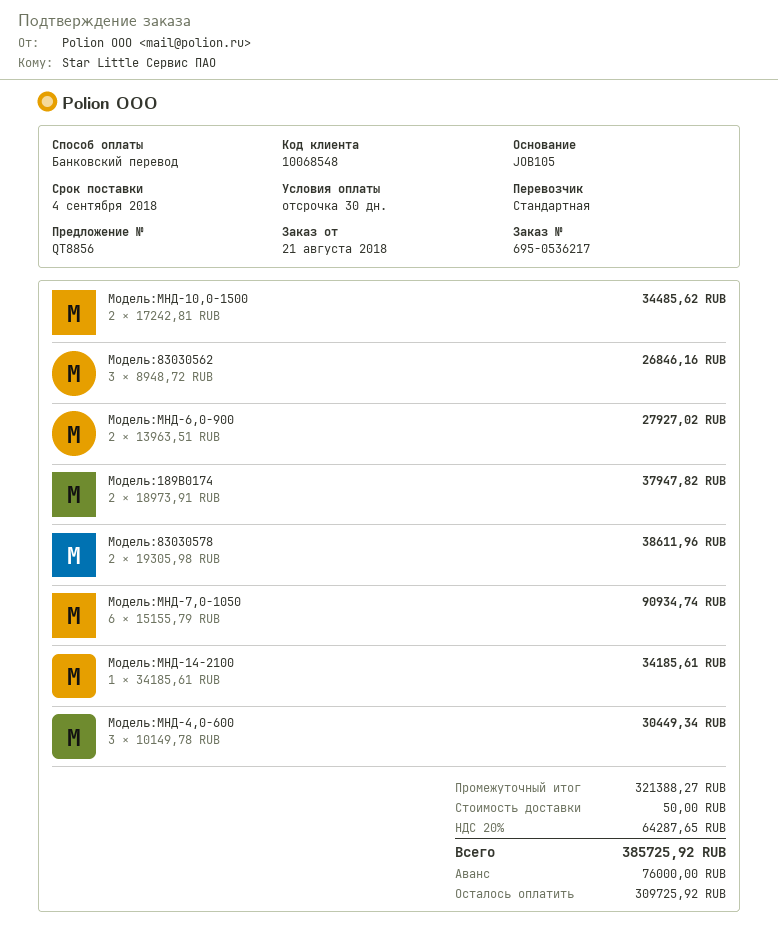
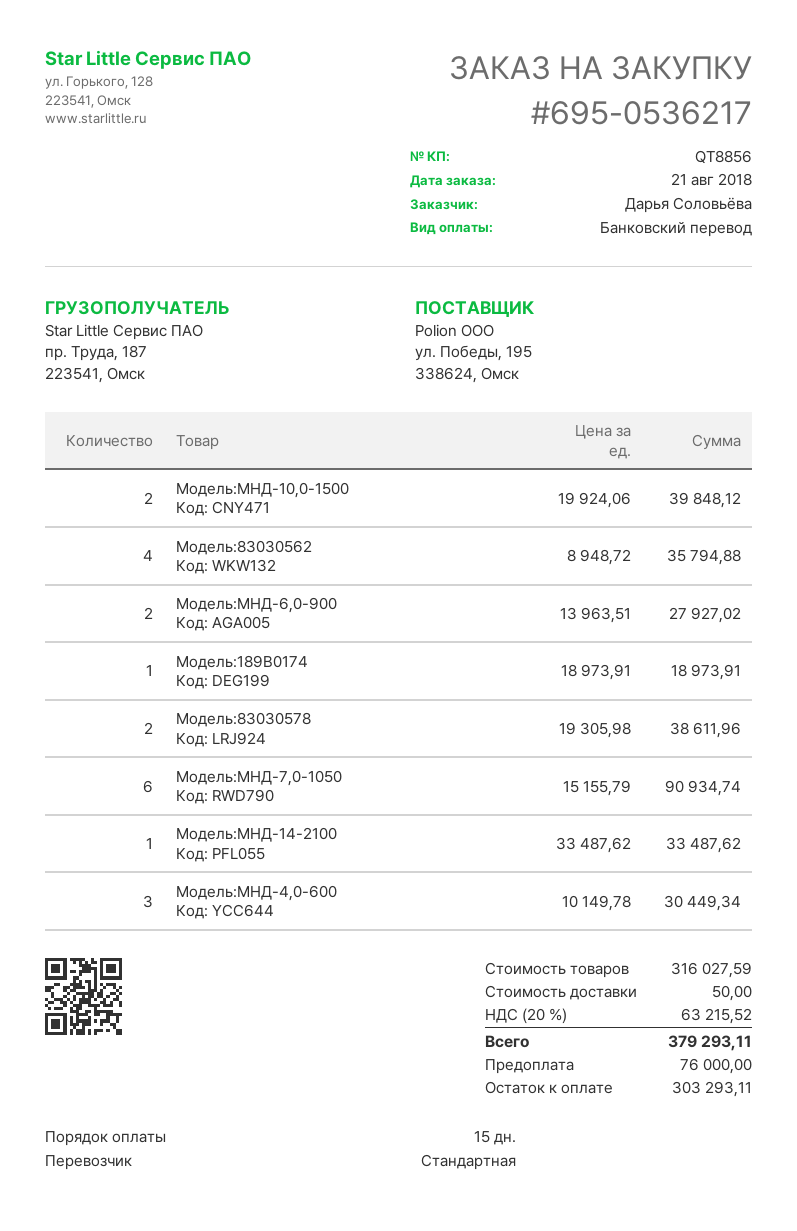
payment terms: 30 days -> 15 days
Модель:МНД-10,0-1500: 2 x 17242.81 = 34485.62 -> 2 x 19924.06 = 39848.12
Модель:83030562: 3 x 8948.72 = 26846.16 -> 4 x 8948.72 = 35794.88
Модель:189B0174: 2 x 18973.91 = 37947.82 -> 1 x 18973.91 = 18973.91
Модель:МНД-14-2100: 1 x 34185.61 = 34185.61 -> 1 x 33487.62 = 33487.62
subtotal: 321388.27 -> 316027.59
tax: 20% = 64287.65 -> 20% = 63215.52
total: 385725.92 -> 379293.11
balance: 309725.92 -> 303293.11

